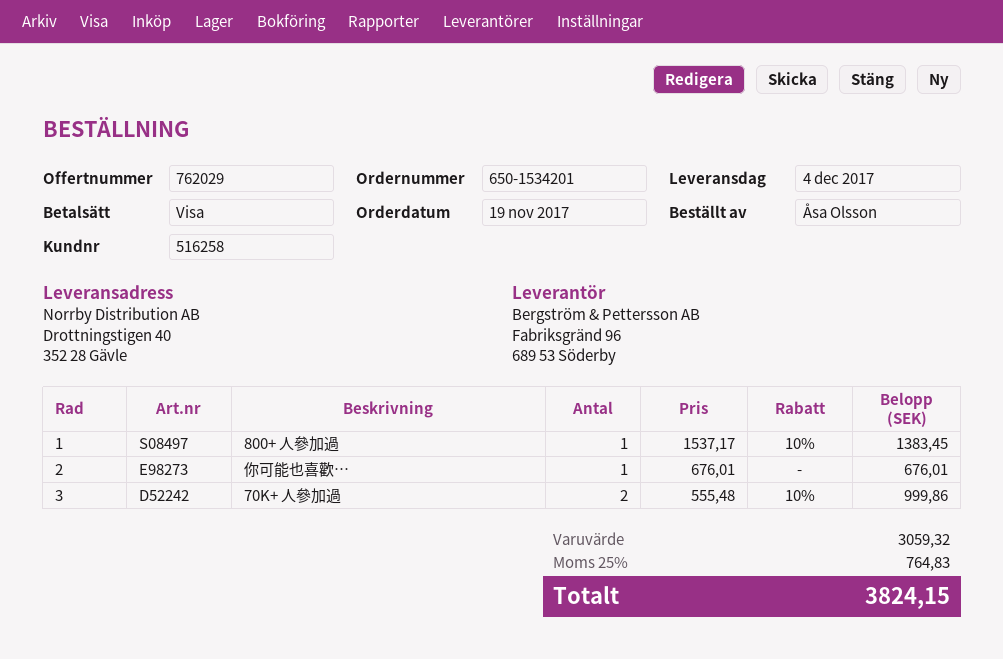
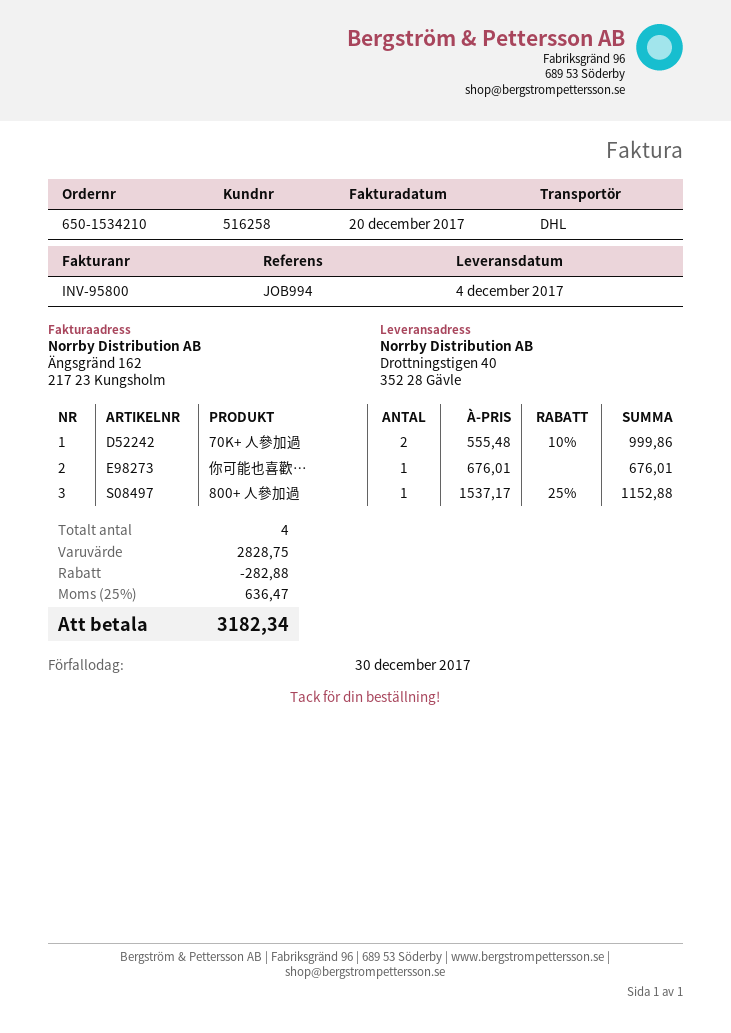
order number: 650-1534201 -> 650-1534210
800+ 人參加過: 1 x 1537.17 - 10% = 1383.45 -> 1 x 1537.17 - 25% = 1152.88
subtotal: 3059.32 -> 2828.75
discount: none -> 282.88
tax: 25% = 764.83 -> 25% = 636.47
total: 3824.15 -> 3182.34

